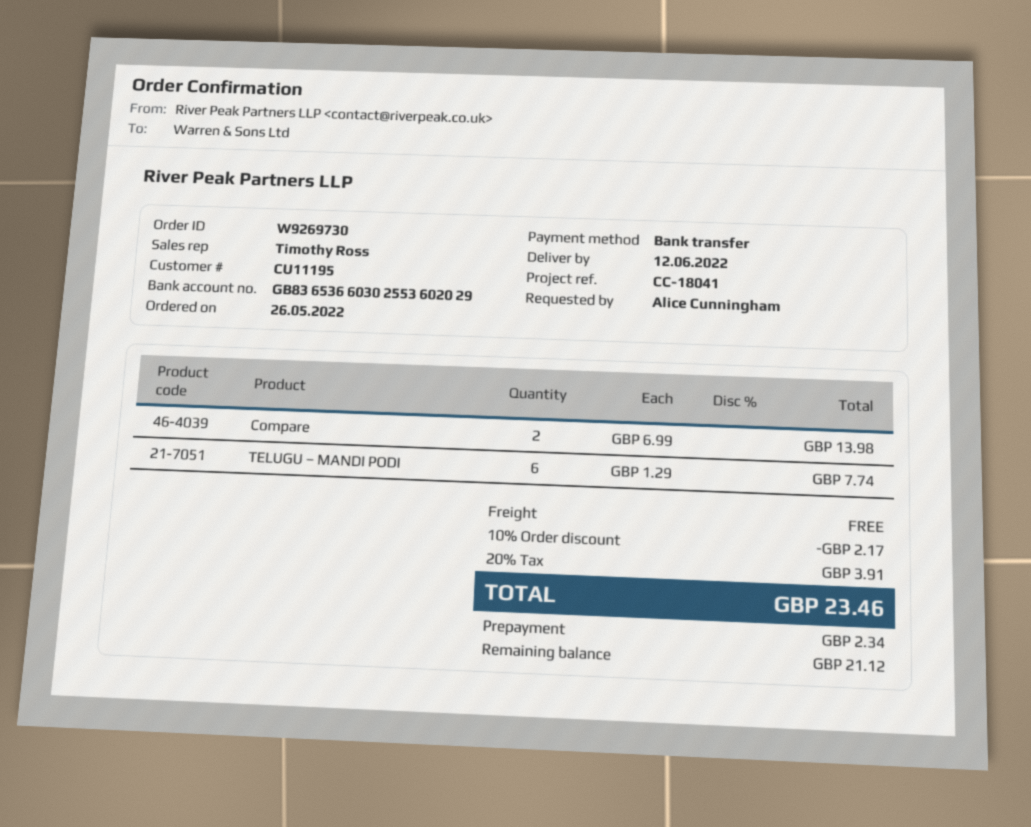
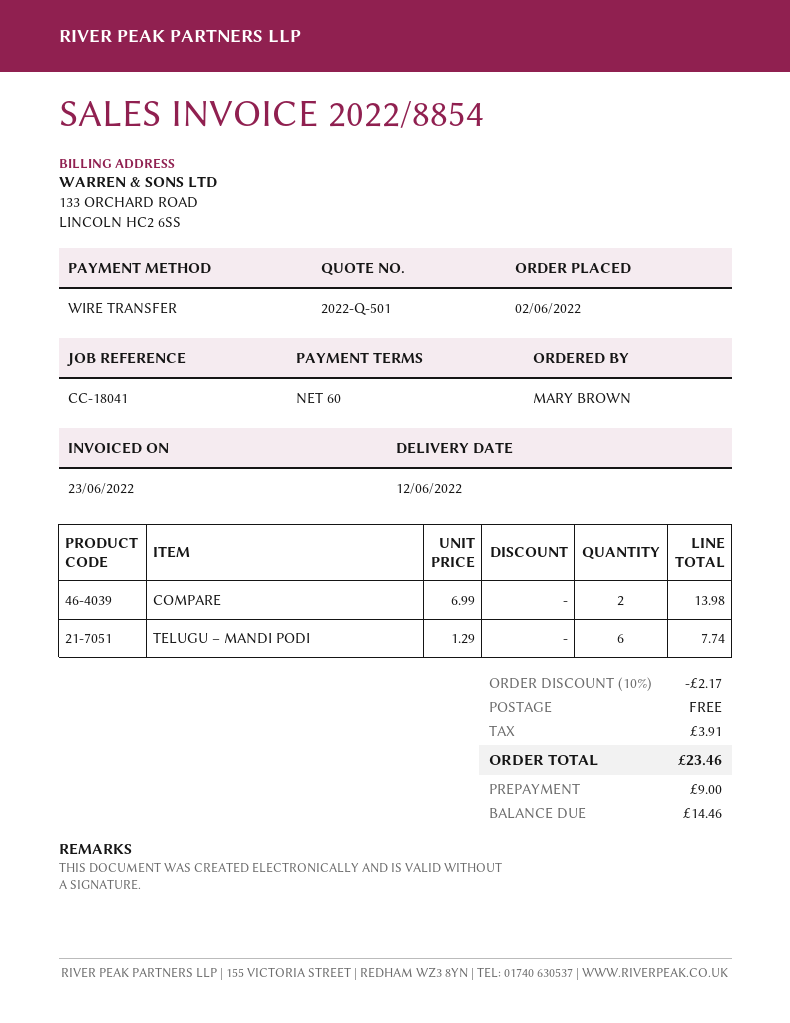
order date: 2022-05-26 -> 2022-06-02
ordered by: Alice Cunningham -> MARY BROWN
deposit: 2.34 -> 9.00
balance: 21.12 -> 14.46

